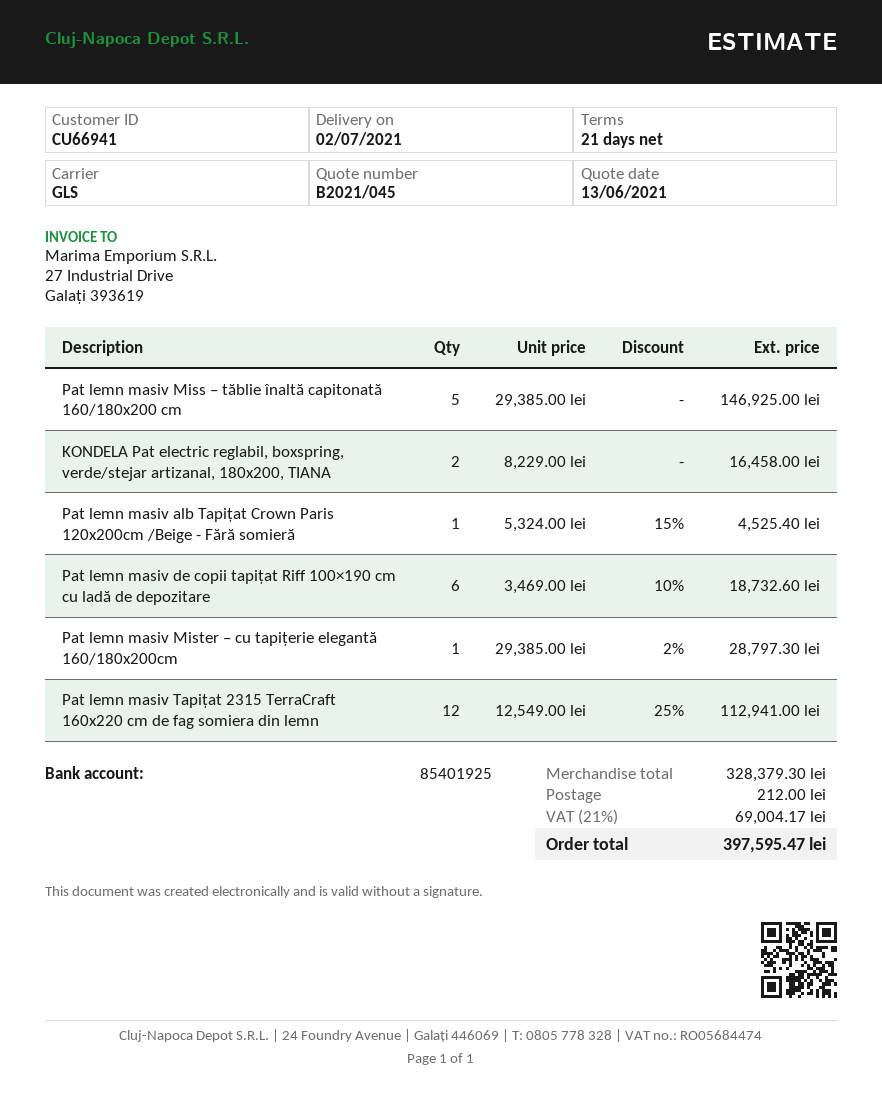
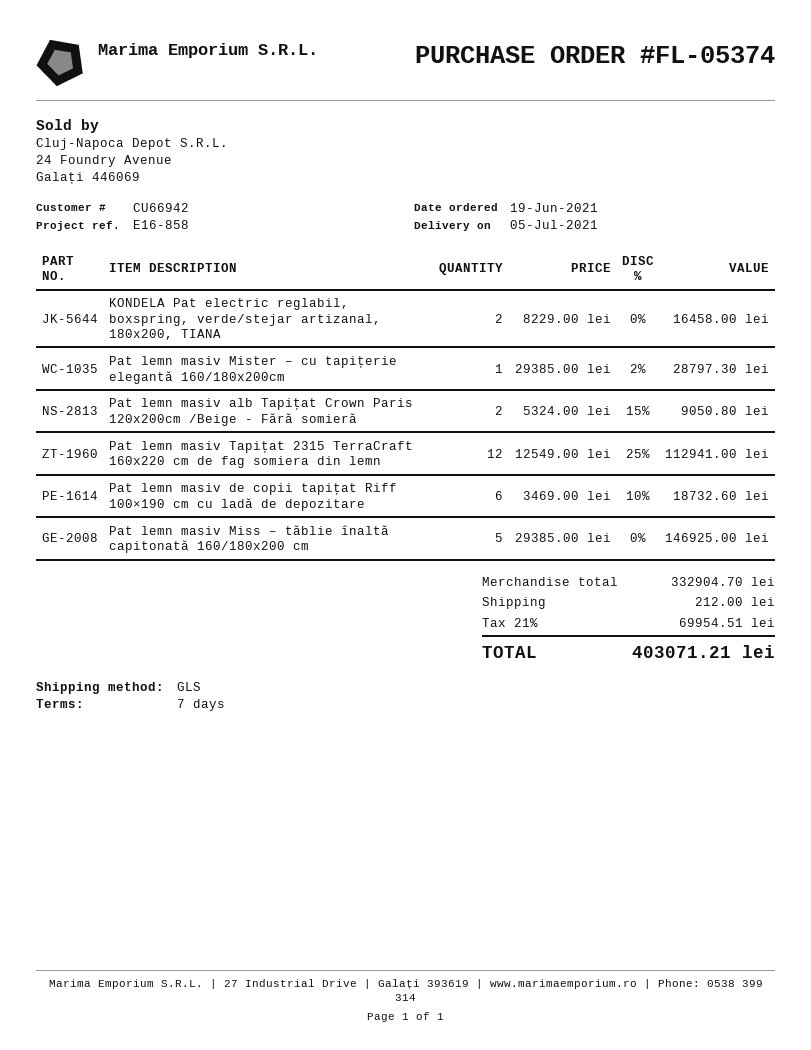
delivery date: 2021-07-02 -> 2021-07-05
payment terms: 21 days -> 7 days
customer number: CU66941 -> CU66942
Pat lemn masiv alb Tapițat Crown Paris 120x200cm /Beige - Fără somieră: 1 x 5324.00 - 15% = 4525.40 -> 2 x 5324.00 - 15% = 9050.80
subtotal: 328379.30 -> 332904.70
tax: 21% = 69004.17 -> 21% = 69954.51
total: 397595.47 -> 403071.21

